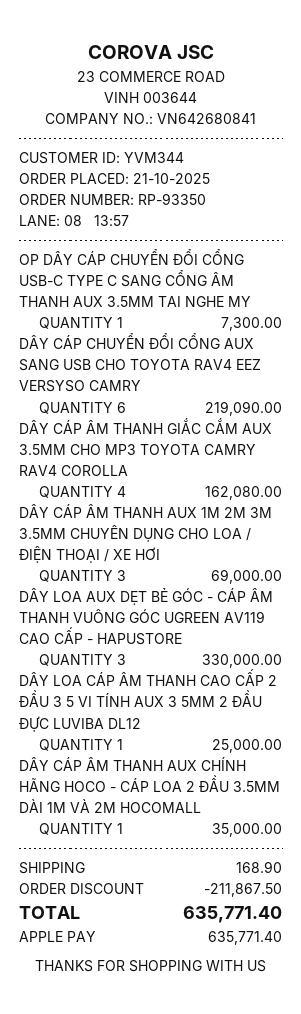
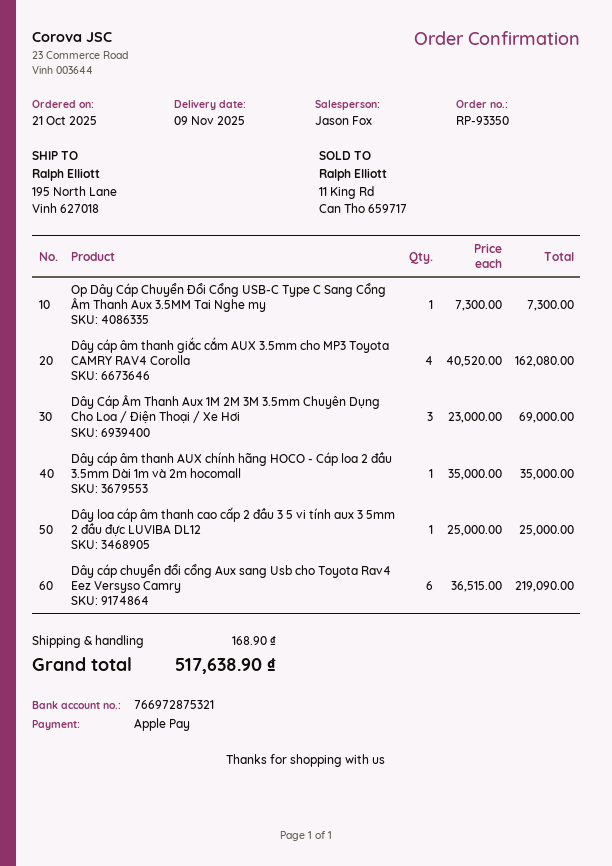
DÂY LOA AUX DẸT BẺ GÓC - CÁP ÂM THANH VUÔNG GÓC UGREEN AV119 CAO CẤP - HAPUSTORE: 3 for 330000.00 -> none
discount: 211867.50 -> none
total: 635771.40 -> 517638.90

